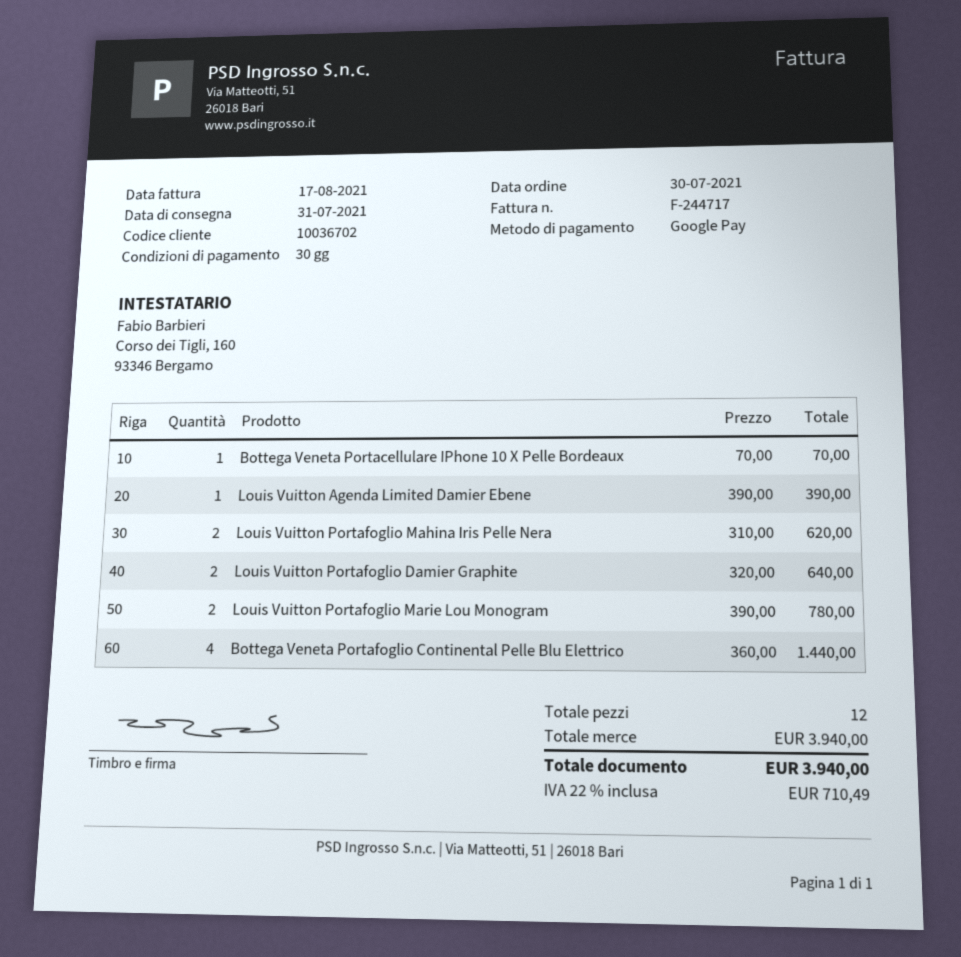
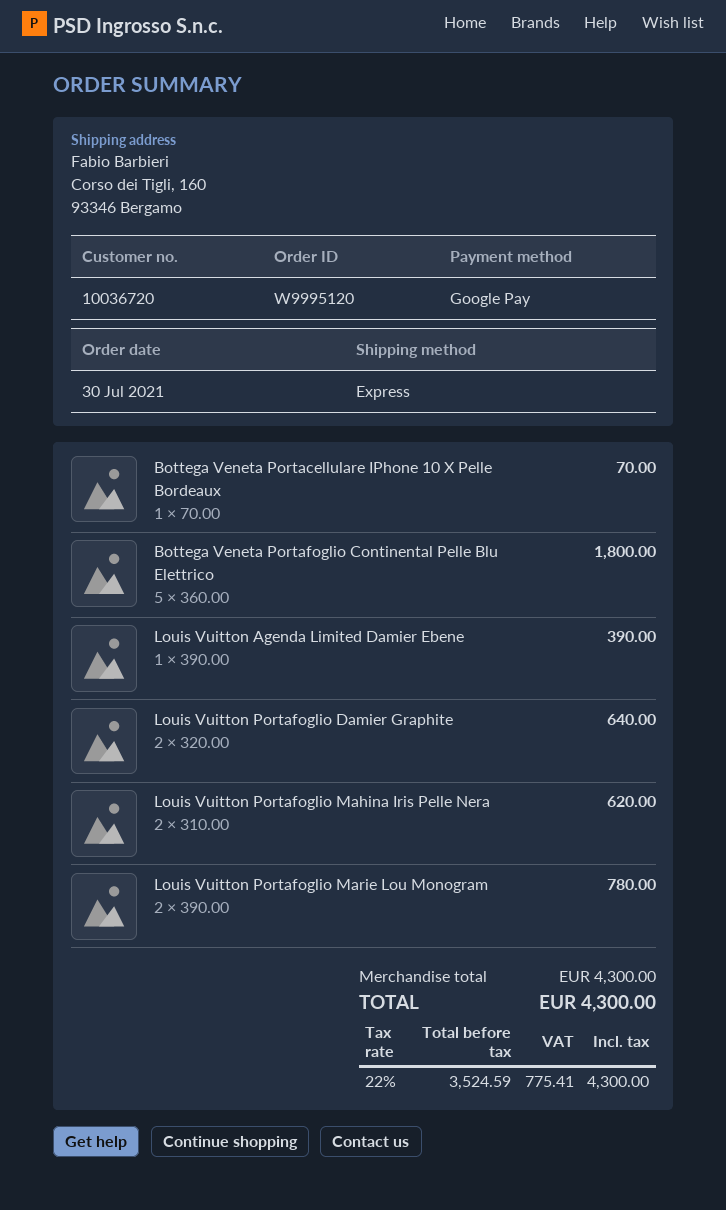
customer number: 10036702 -> 10036720
Bottega Veneta Portafoglio Continental Pelle Blu Elettrico: 4 x 360.00 = 1440.00 -> 5 x 360.00 = 1800.00
subtotal: 3940.00 -> 4300.00
tax: 22% = 710.49 -> 22% = 775.41
total: 3940.00 -> 4300.00

